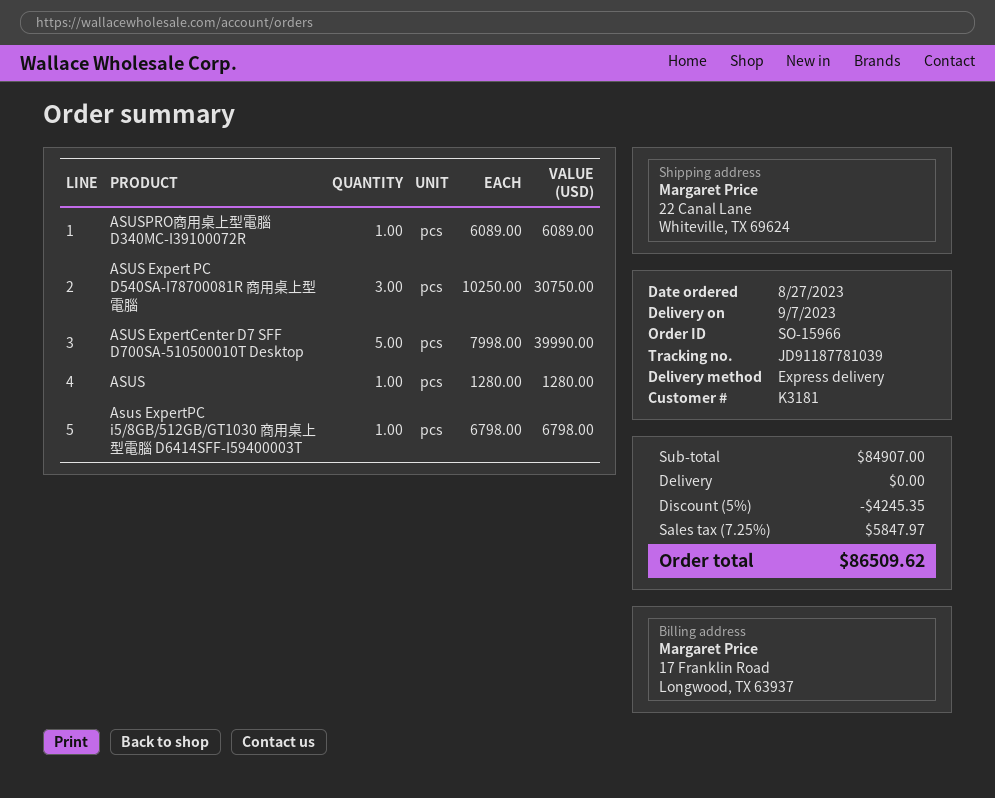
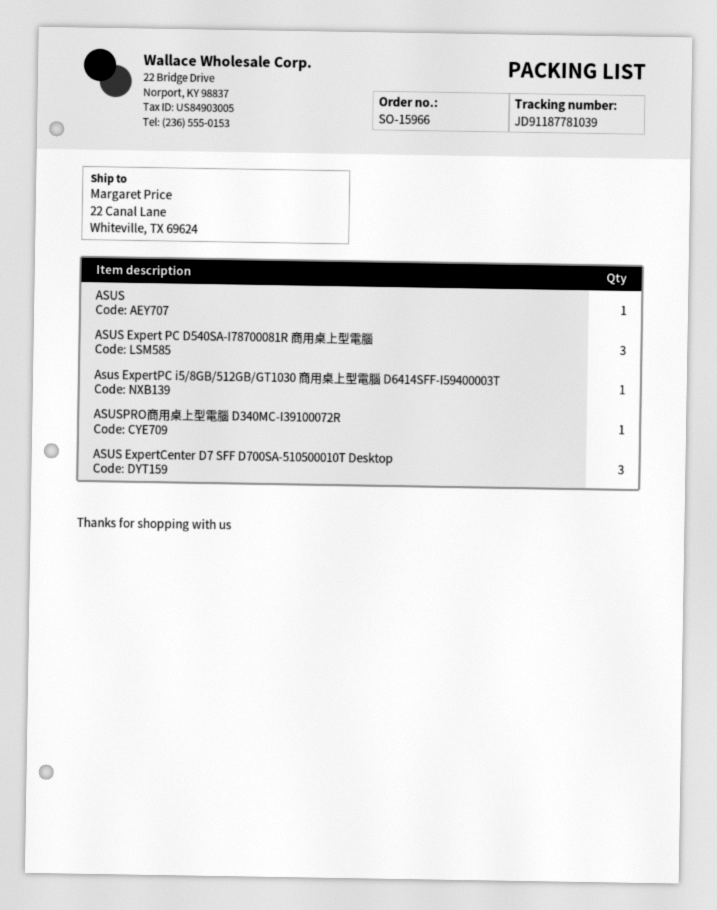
ASUS ExpertCenter D7 SFF D700SA-510500010T Desktop: 5 -> 3

